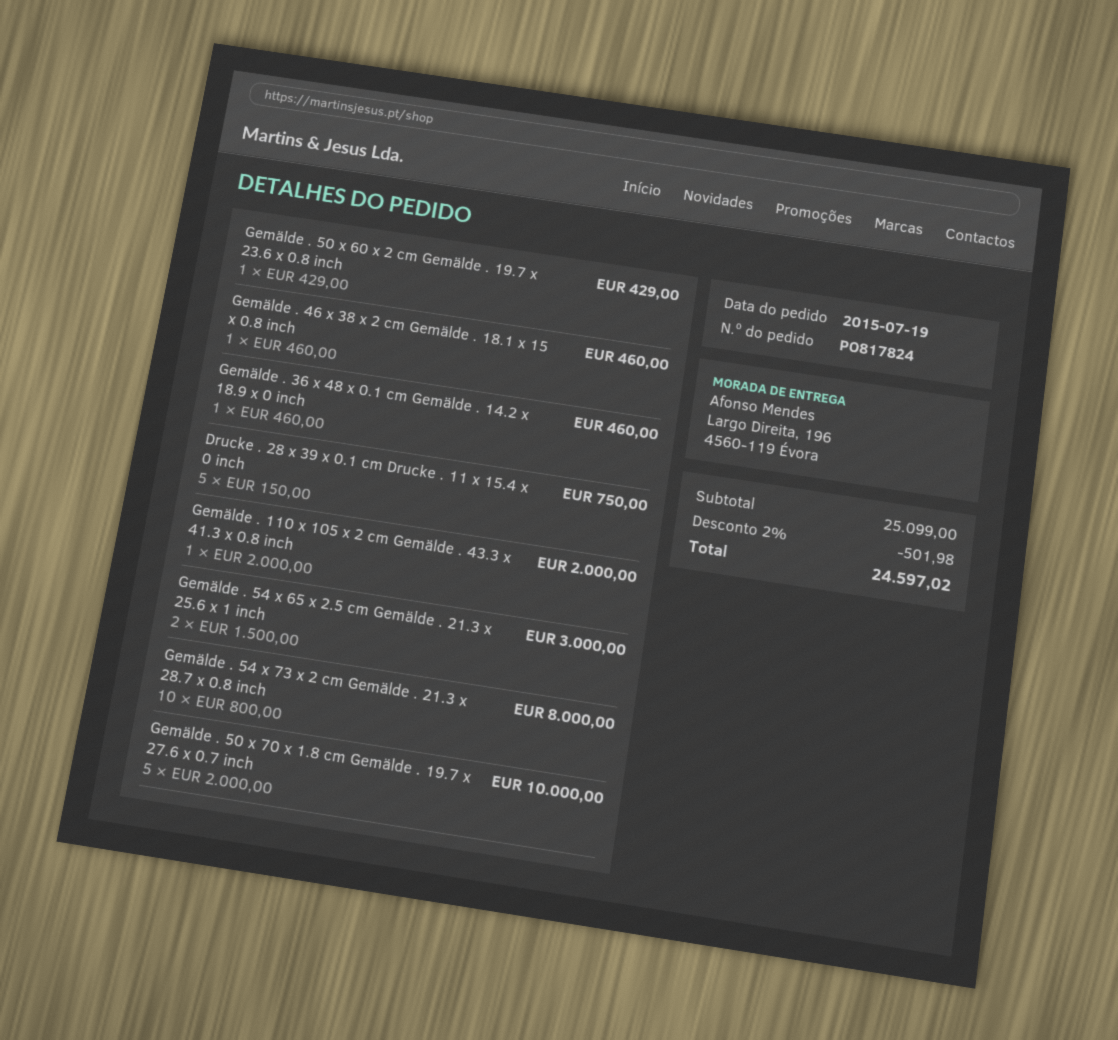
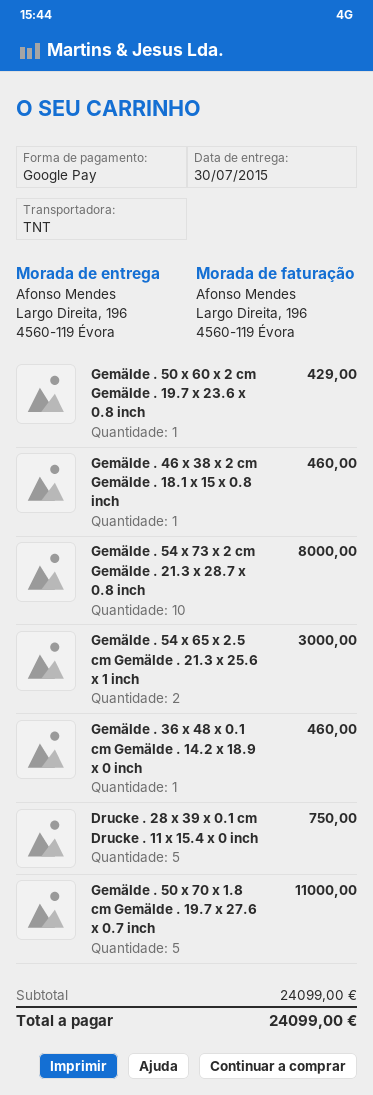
Gemälde . 110 x 105 x 2 cm Gemälde . 43.3 x 41.3 x 0.8 inch: 1 for 2000.00 -> none
Gemälde . 50 x 70 x 1.8 cm Gemälde . 19.7 x 27.6 x 0.7 inch: 5 for 10000.00 -> 5 for 11000.00
subtotal: 25099.00 -> 24099.00
discount: 2% = 501.98 -> none
total: 24597.02 -> 24099.00

